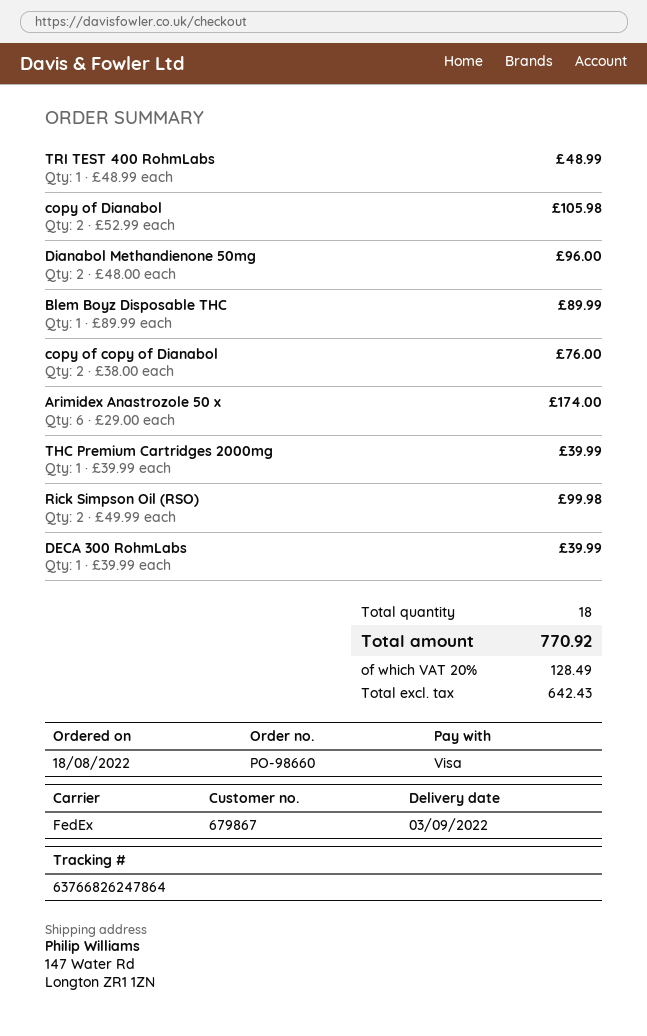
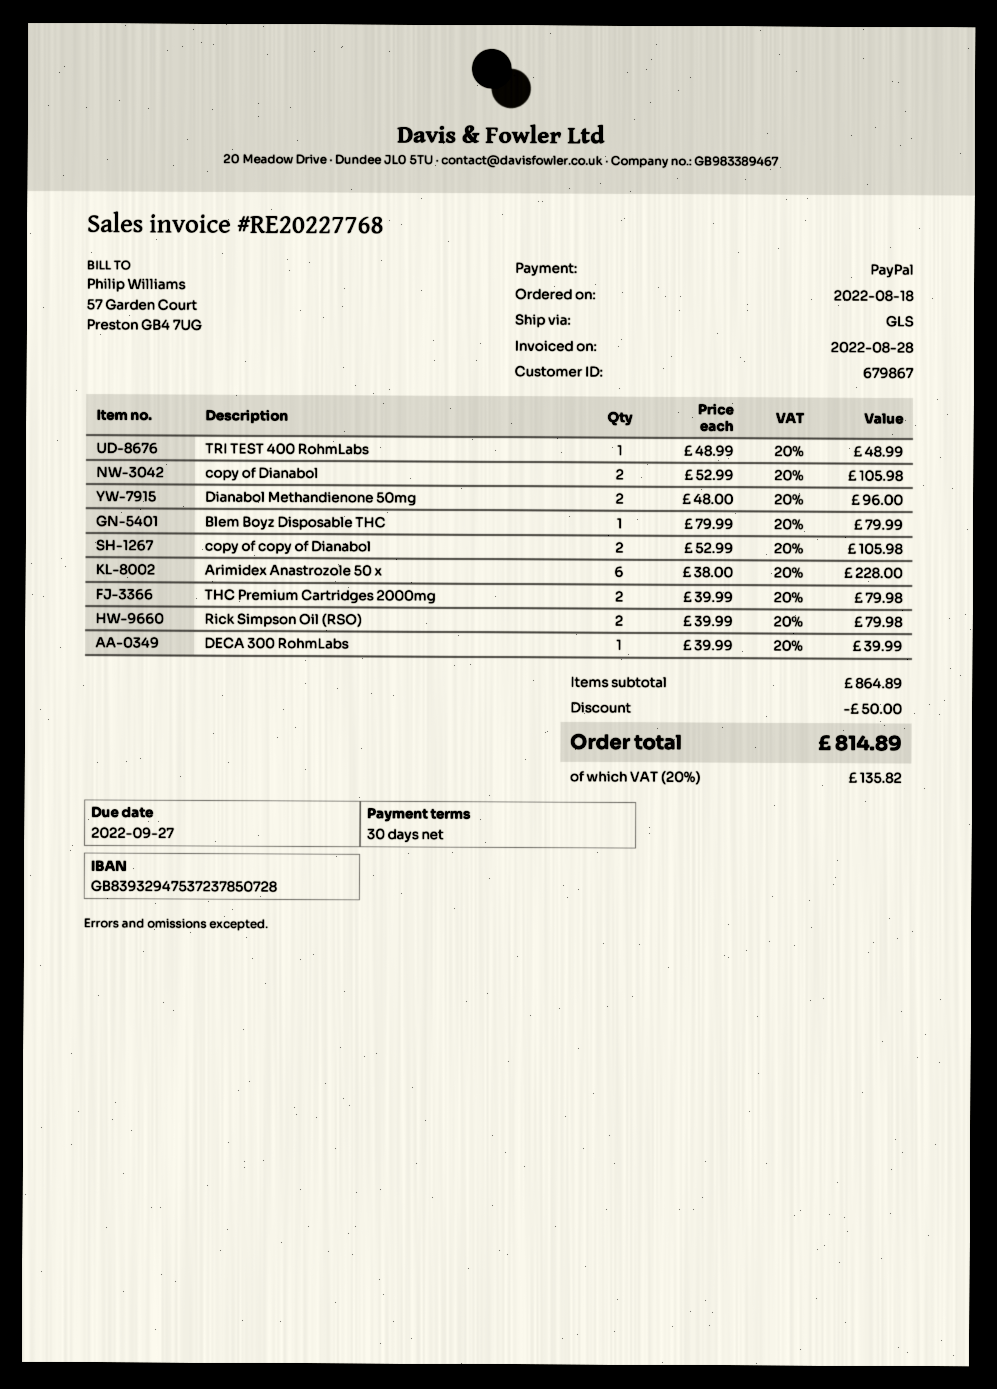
payment method: Visa -> PayPal
shipping method: FedEx -> GLS
Blem Boyz Disposable THC: 1 x 89.99 = 89.99 -> 1 x 79.99 = 79.99
copy of copy of Dianabol: 2 x 38.00 = 76.00 -> 2 x 52.99 = 105.98
Arimidex Anastrozole 50 x: 6 x 29.00 = 174.00 -> 6 x 38.00 = 228.00
THC Premium Cartridges 2000mg: 1 x 39.99 = 39.99 -> 2 x 39.99 = 79.98
Rick Simpson Oil (RSO): 2 x 49.99 = 99.98 -> 2 x 39.99 = 79.98
discount: none -> 50.00
tax: 20% = 128.49 -> 20% = 135.82
total: 770.92 -> 814.89

